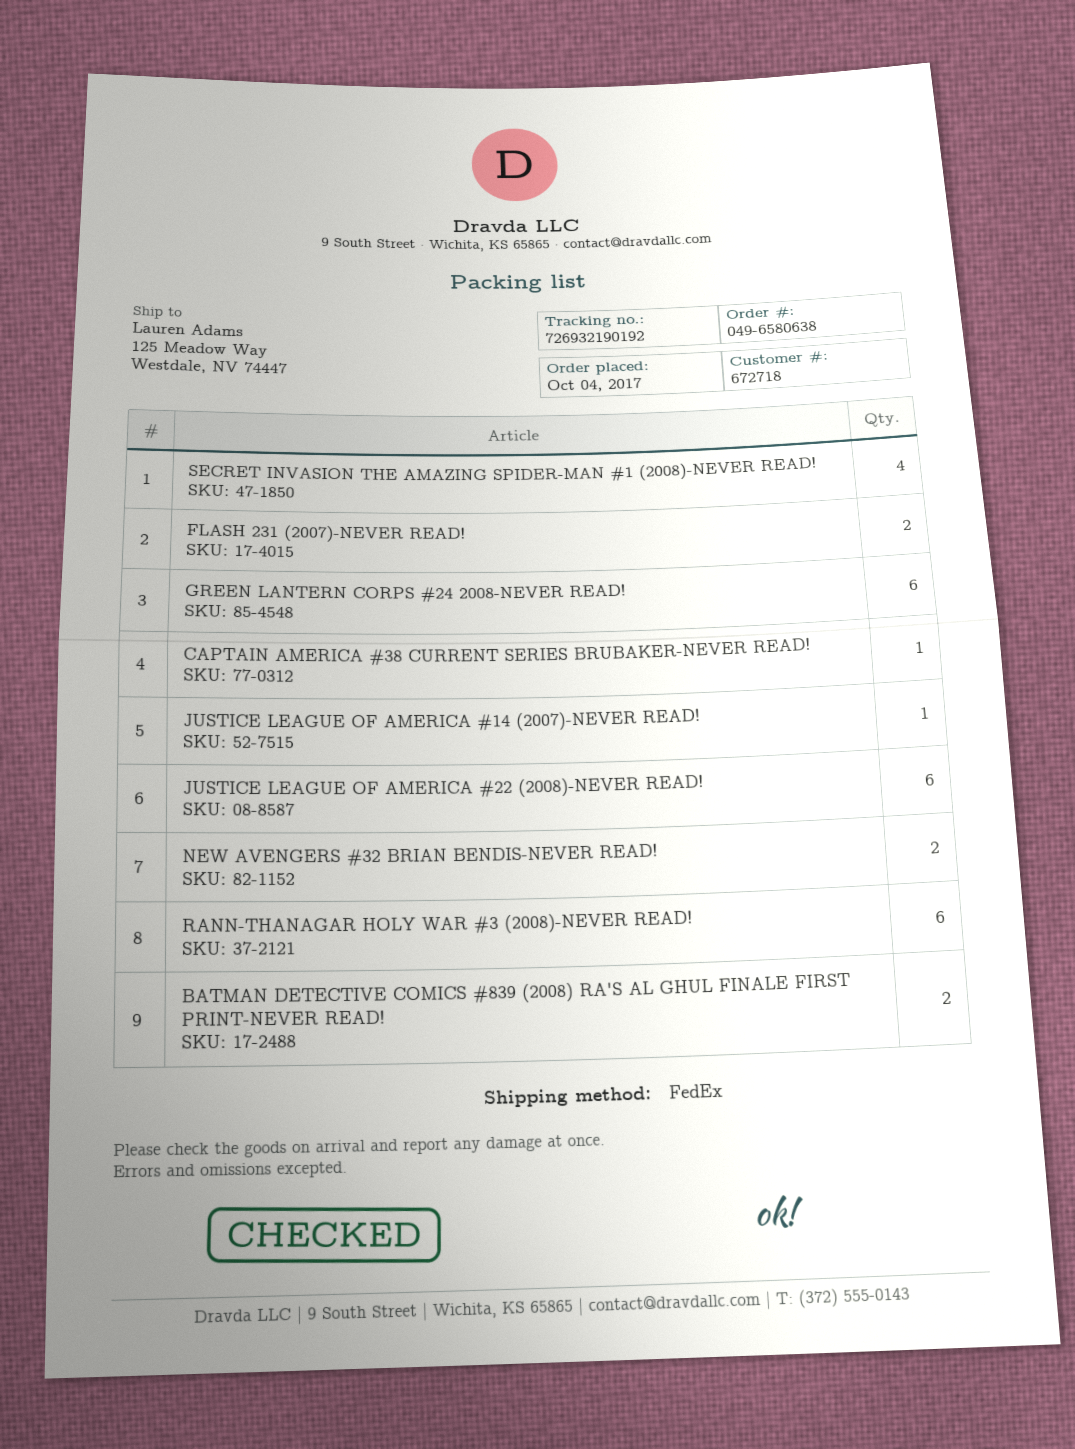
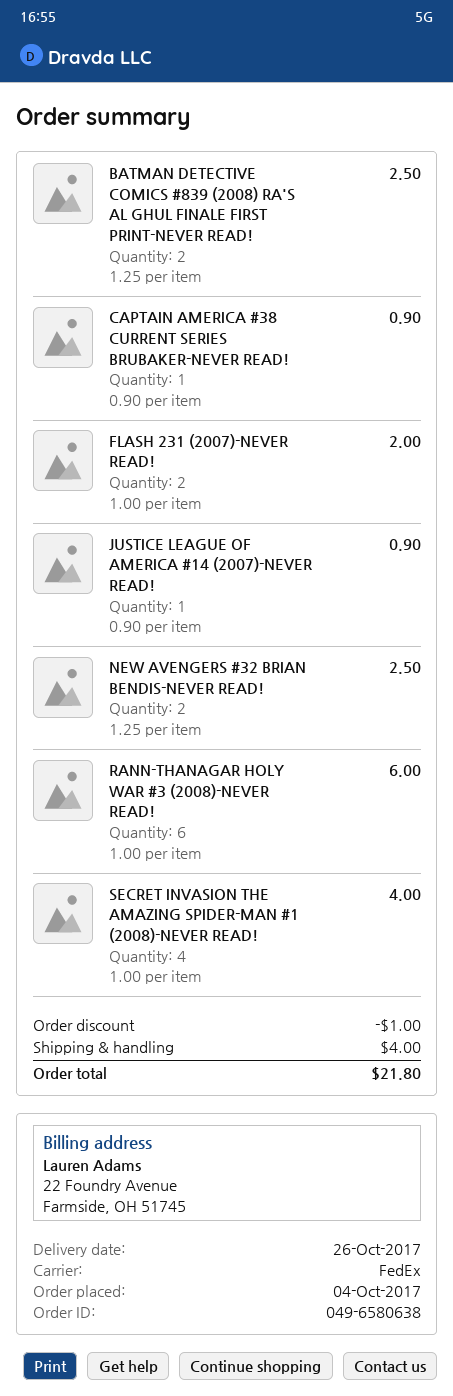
GREEN LANTERN CORPS #24 2008-NEVER READ!: 6 -> none
JUSTICE LEAGUE OF AMERICA #22 (2008)-NEVER READ!: 6 -> none

